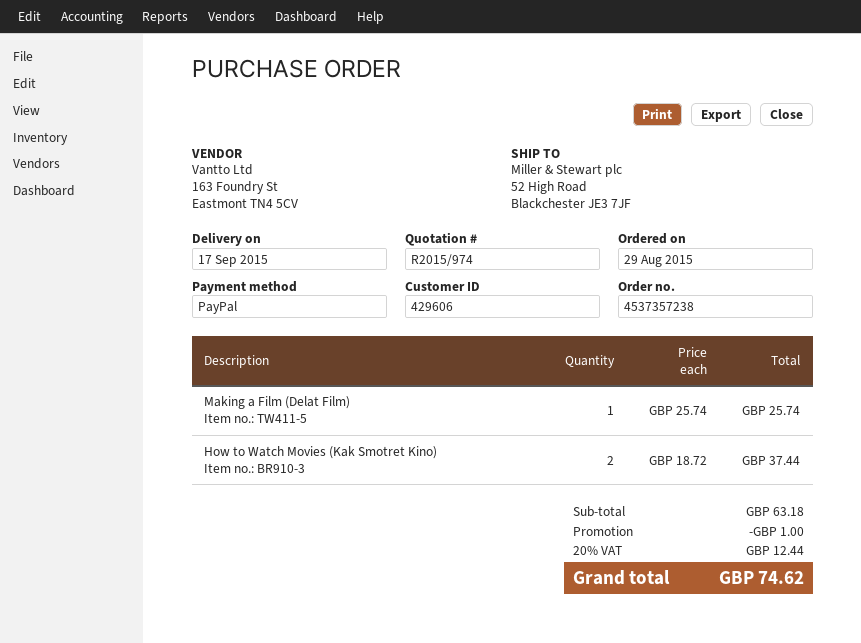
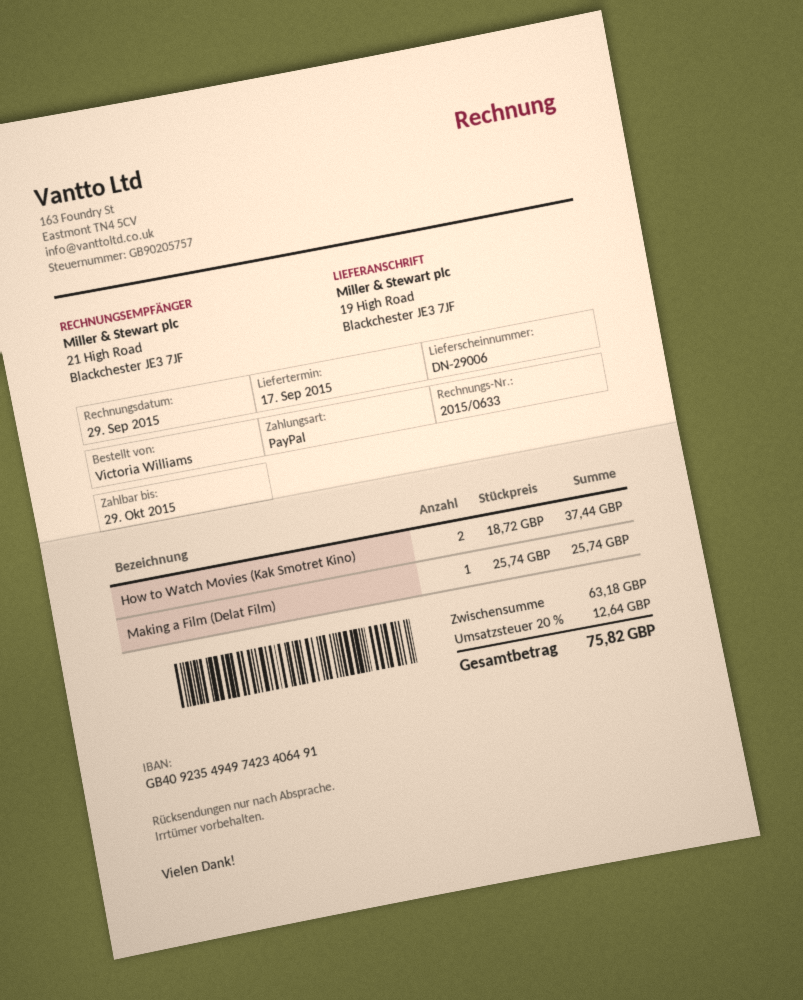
ship to: 52 High Road, Blackchester JE3 7JF -> 19 High Road, Blackchester JE3 7JF
discount: 1.00 -> none
tax: 20% = 12.44 -> 20% = 12.64
total: 74.62 -> 75.82

